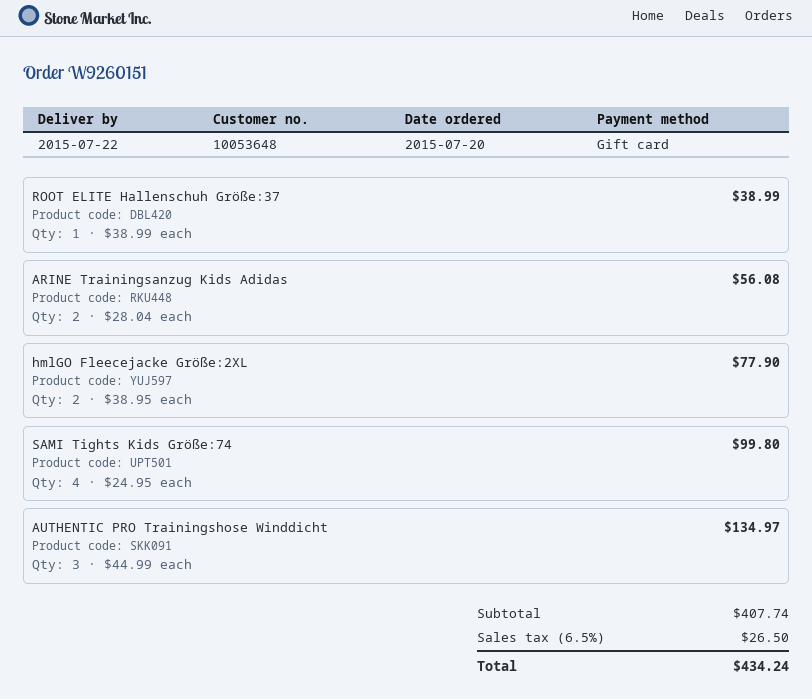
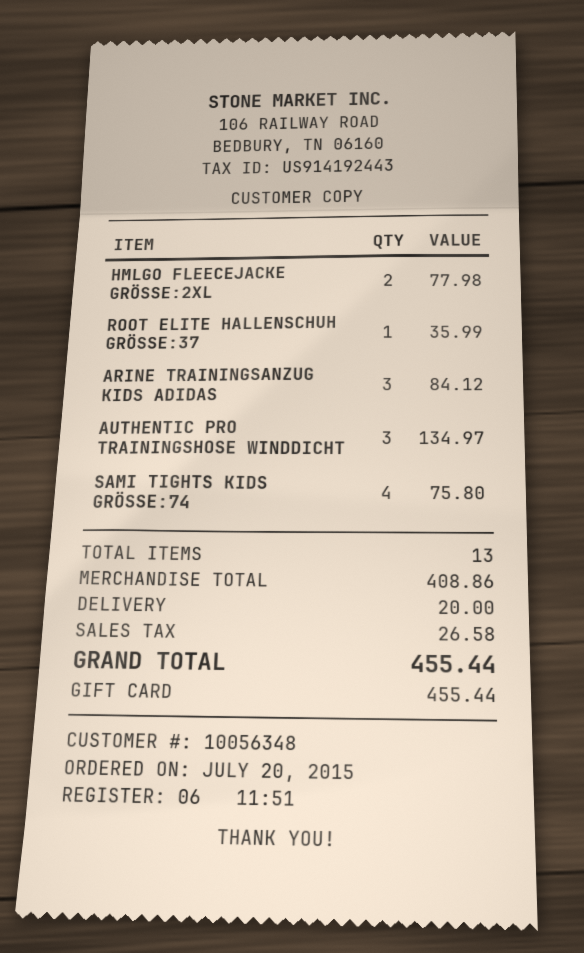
customer number: 10053648 -> 10056348
ROOT ELITE Hallenschuh Größe:37: 1 for 38.99 -> 1 for 35.99
ARINE Trainingsanzug Kids Adidas: 2 for 56.08 -> 3 for 84.12
hmlGO Fleecejacke Größe:2XL: 2 for 77.90 -> 2 for 77.98
SAMI Tights Kids Größe:74: 4 for 99.80 -> 4 for 75.80
subtotal: 407.74 -> 408.86
shipping: none -> 20.00
tax: 26.50 -> 26.58
total: 434.24 -> 455.44

